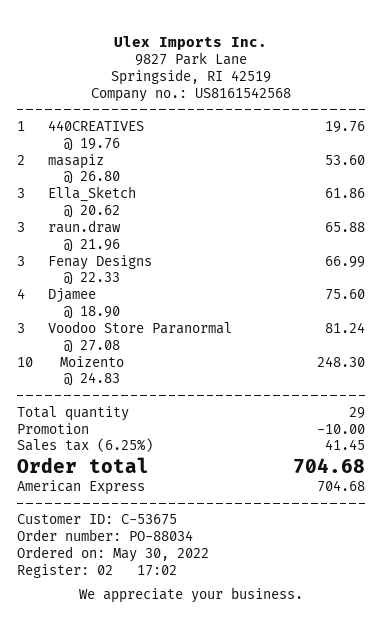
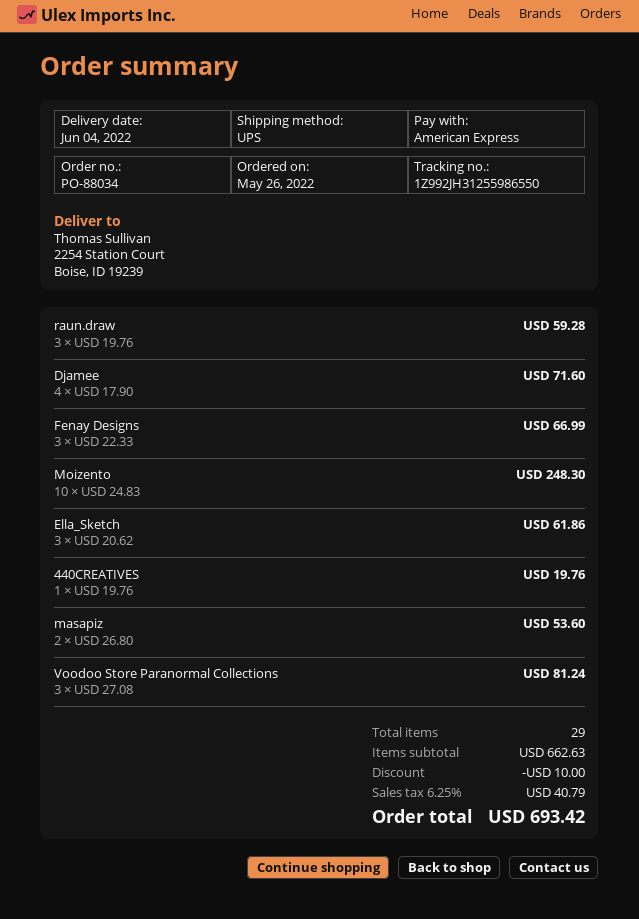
order date: 2022-05-30 -> 2022-05-26
raun.draw: 3 x 21.96 = 65.88 -> 3 x 19.76 = 59.28
Djamee: 4 x 18.90 = 75.60 -> 4 x 17.90 = 71.60
tax: 6.25% = 41.45 -> 6.25% = 40.79
total: 704.68 -> 693.42

